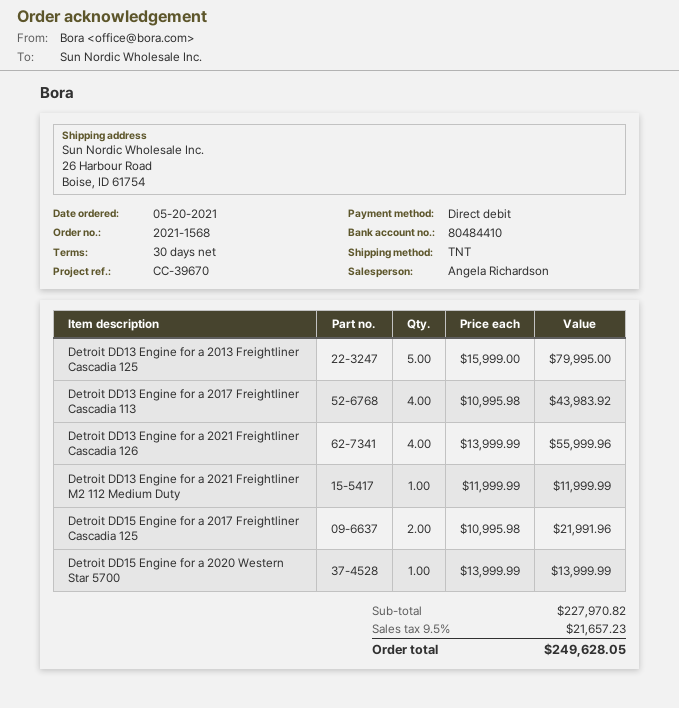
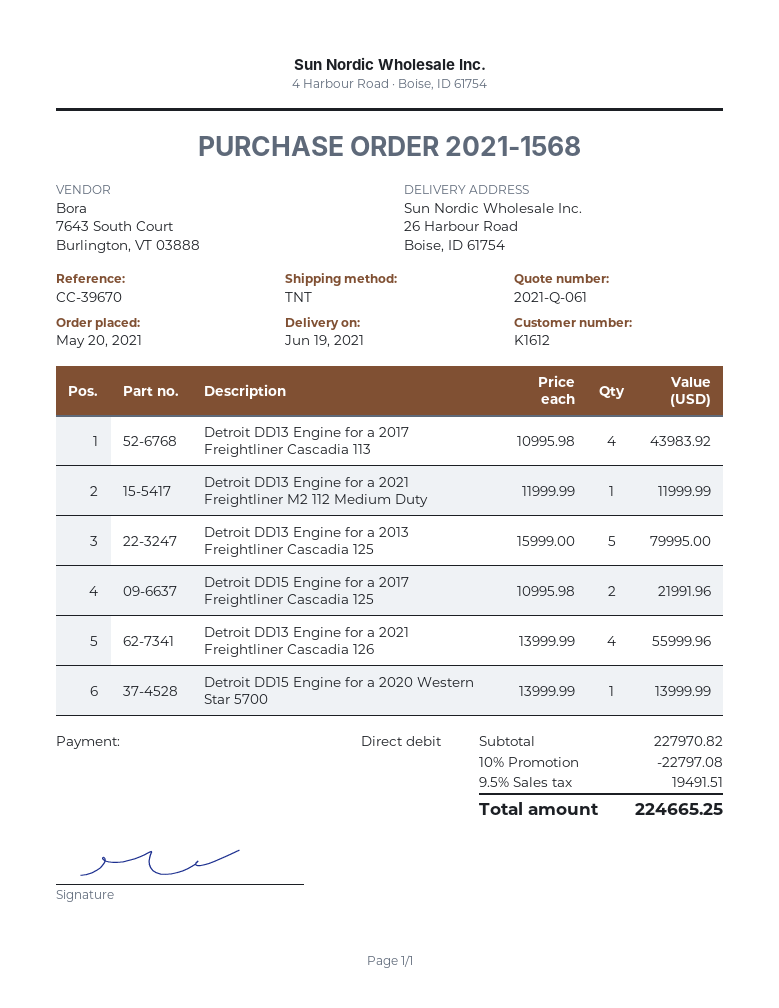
discount: none -> 10% = 22797.08
tax: 9.5% = 21657.23 -> 9.5% = 19491.51
total: 249628.05 -> 224665.25

